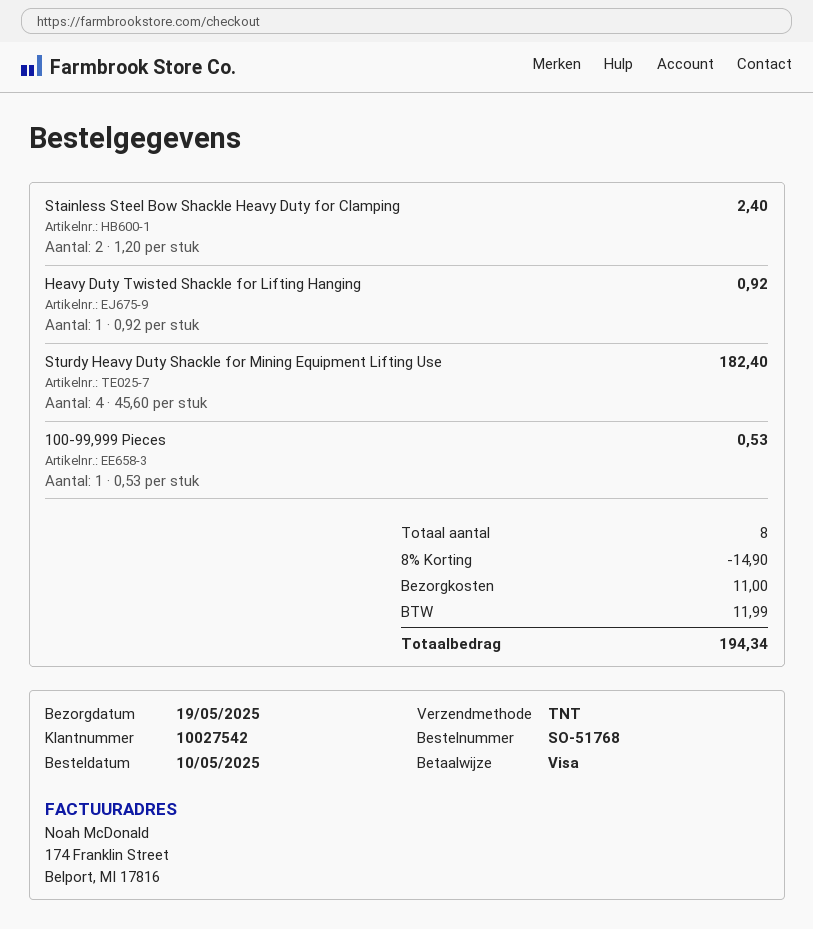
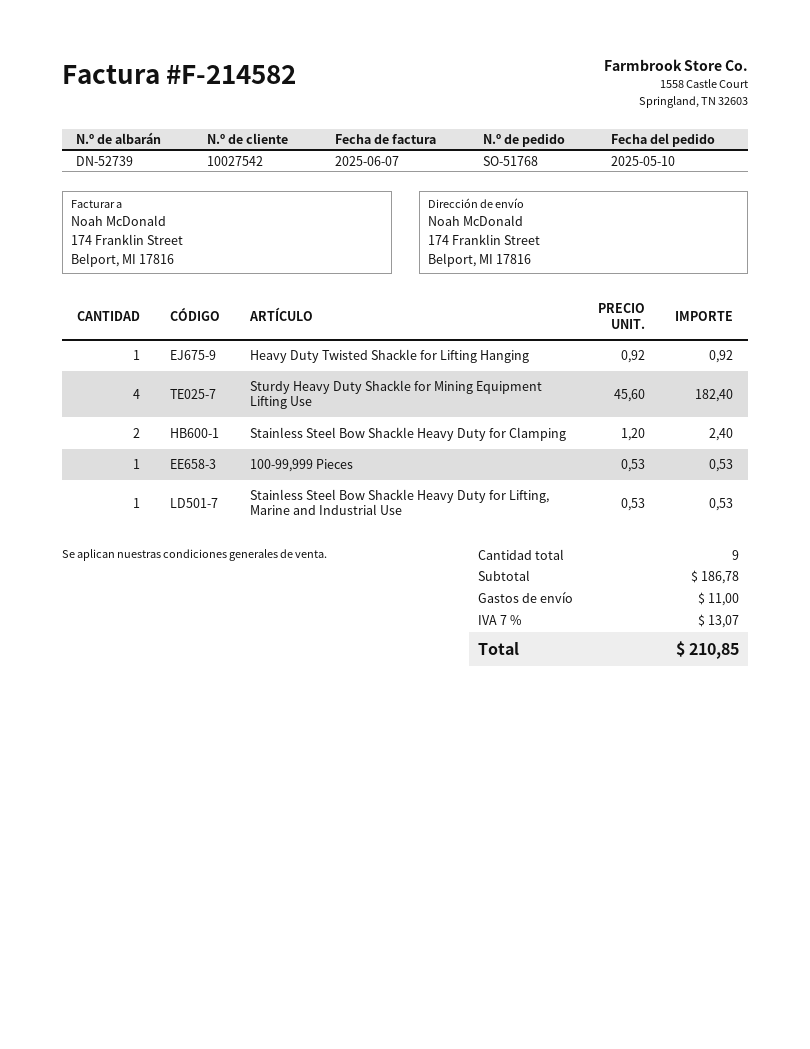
Stainless Steel Bow Shackle Heavy Duty for Lifting, Marine and Industrial Use: none -> 1 x 0.53 = 0.53
total quantity: 8 -> 9
discount: 8% = 14.90 -> none
tax: 11.99 -> 13.07
total: 194.34 -> 210.85

